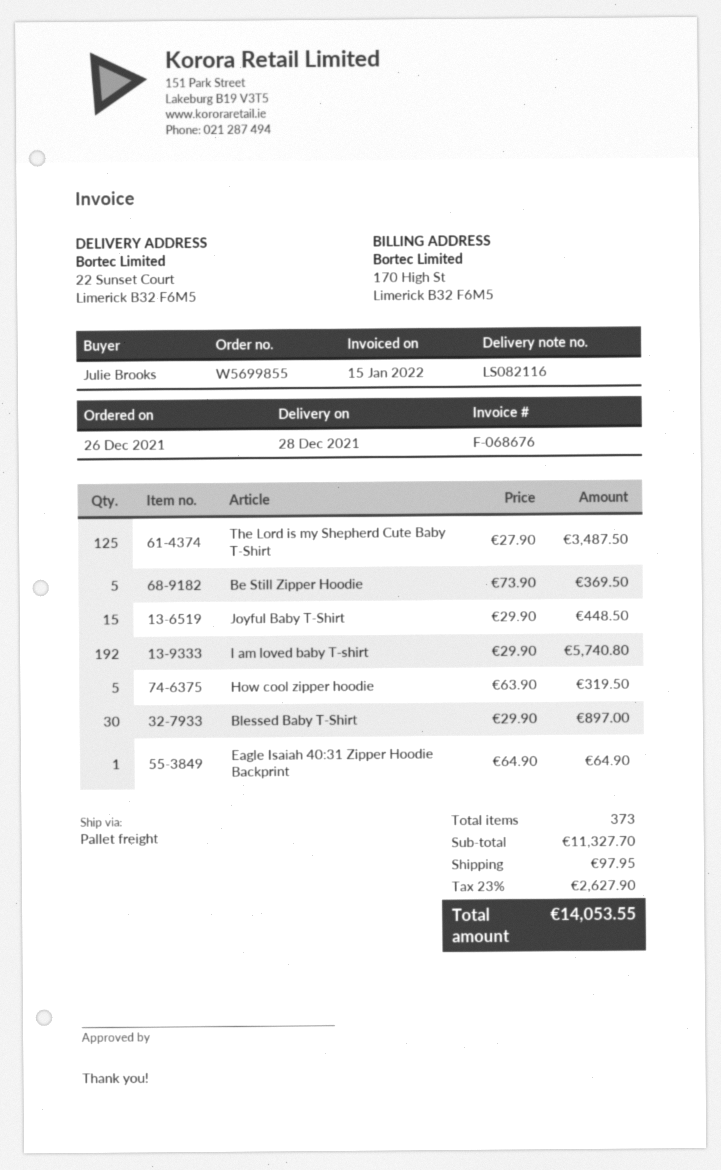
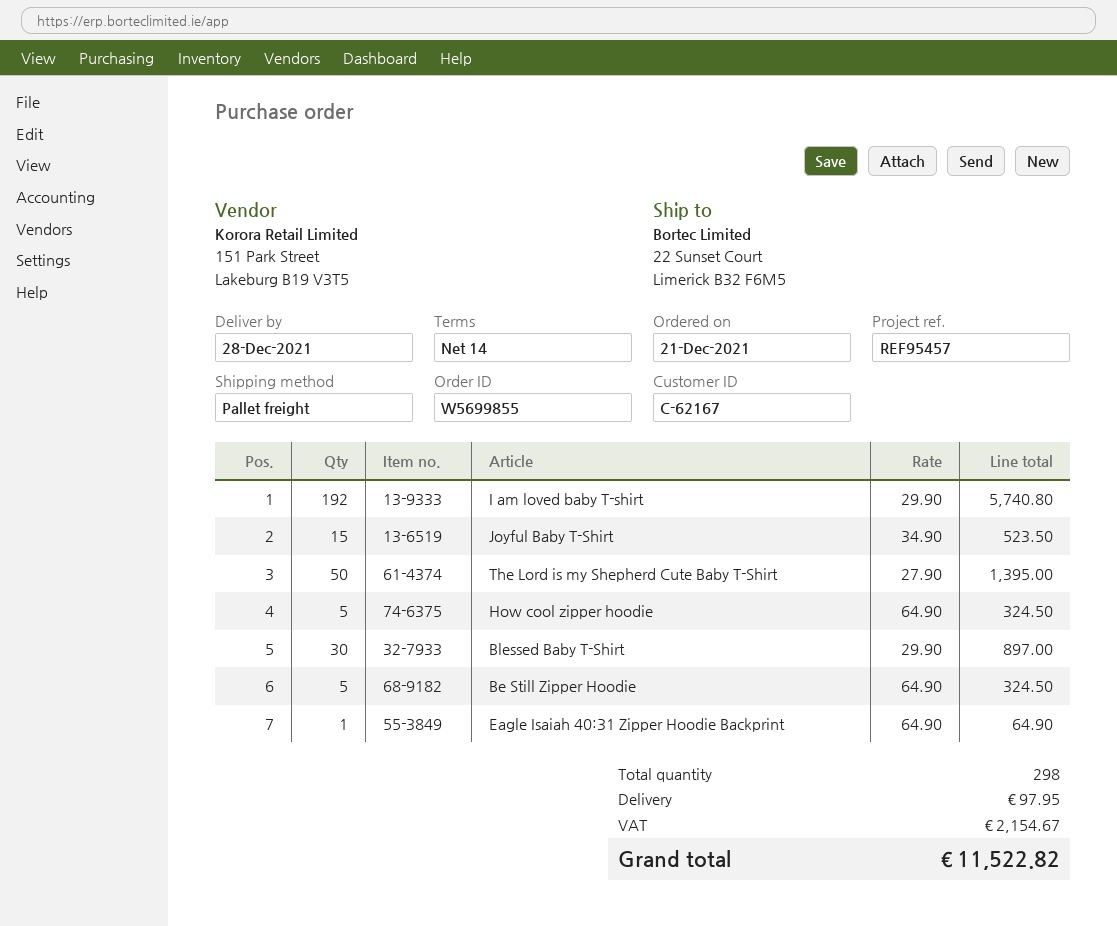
order date: 2021-12-26 -> 2021-12-21
The Lord is my Shepherd Cute Baby T-Shirt: 125 x 27.90 = 3487.50 -> 50 x 27.90 = 1395.00
Be Still Zipper Hoodie: 5 x 73.90 = 369.50 -> 5 x 64.90 = 324.50
Joyful Baby T-Shirt: 15 x 29.90 = 448.50 -> 15 x 34.90 = 523.50
How cool zipper hoodie: 5 x 63.90 = 319.50 -> 5 x 64.90 = 324.50
total quantity: 373 -> 298
tax: 2627.90 -> 2154.67
total: 14053.55 -> 11522.82

